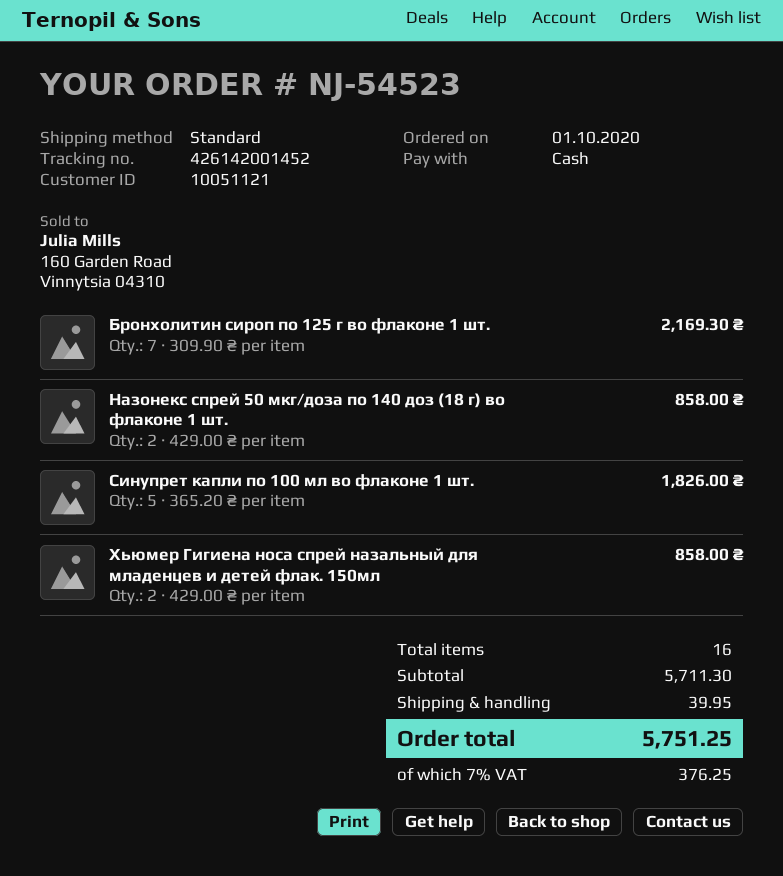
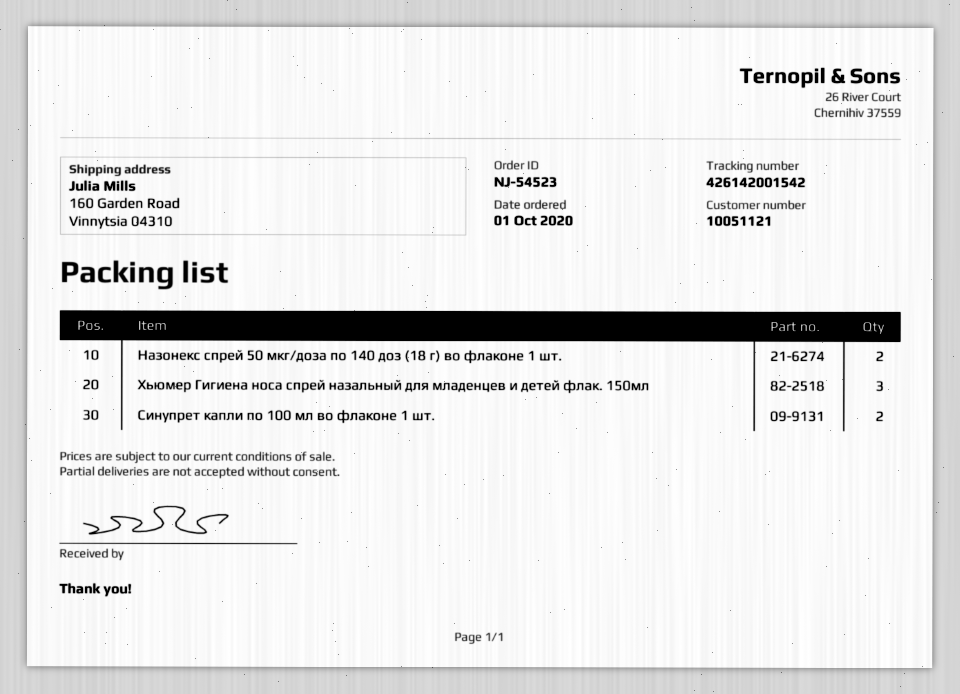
tracking number: 426142001452 -> 426142001542
Бронхолитин сироп по 125 г во флаконе 1 шт.: 7 -> none
Синупрет капли по 100 мл во флаконе 1 шт.: 5 -> 2
Хьюмер Гигиена носа спрей назальный для младенцев и детей флак. 150мл: 2 -> 3

